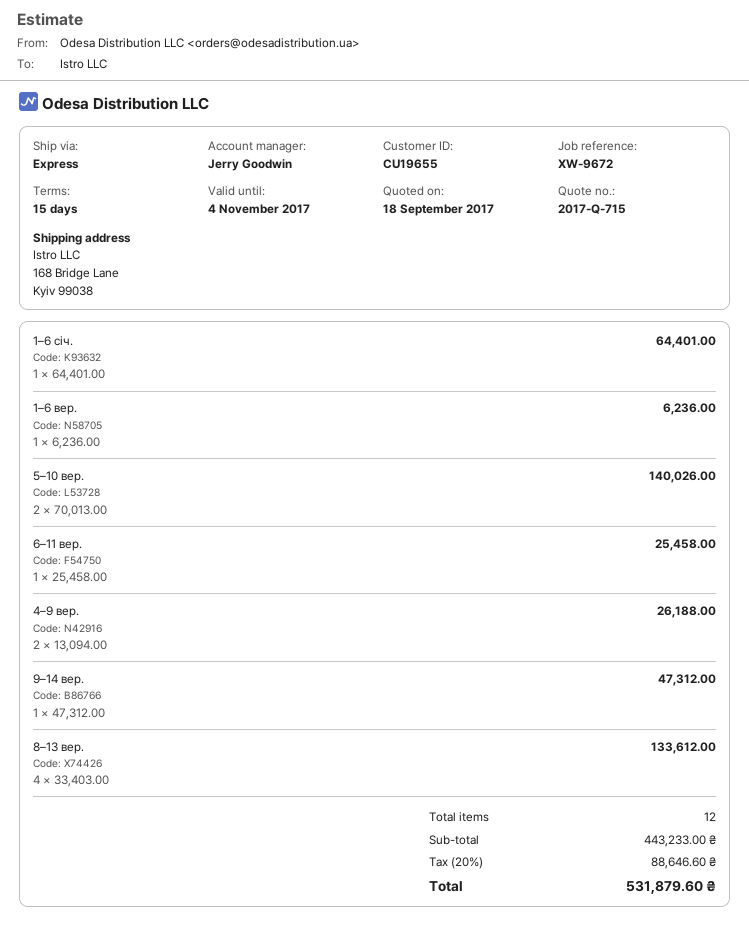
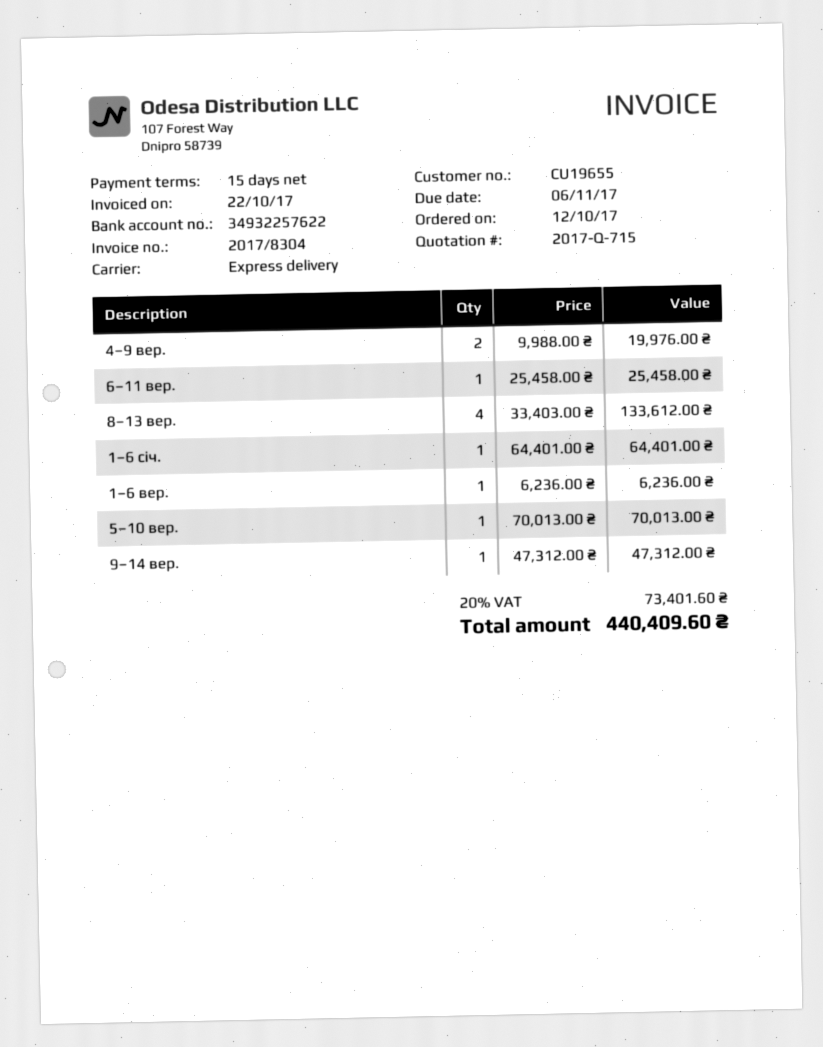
5–10 вер.: 2 x 70013.00 = 140026.00 -> 1 x 70013.00 = 70013.00
4–9 вер.: 2 x 13094.00 = 26188.00 -> 2 x 9988.00 = 19976.00
tax: 20% = 88646.60 -> 20% = 73401.60
total: 531879.60 -> 440409.60

